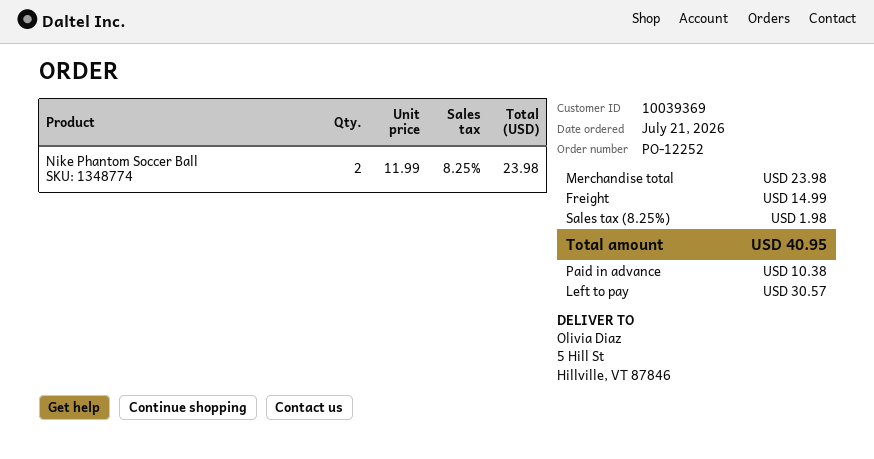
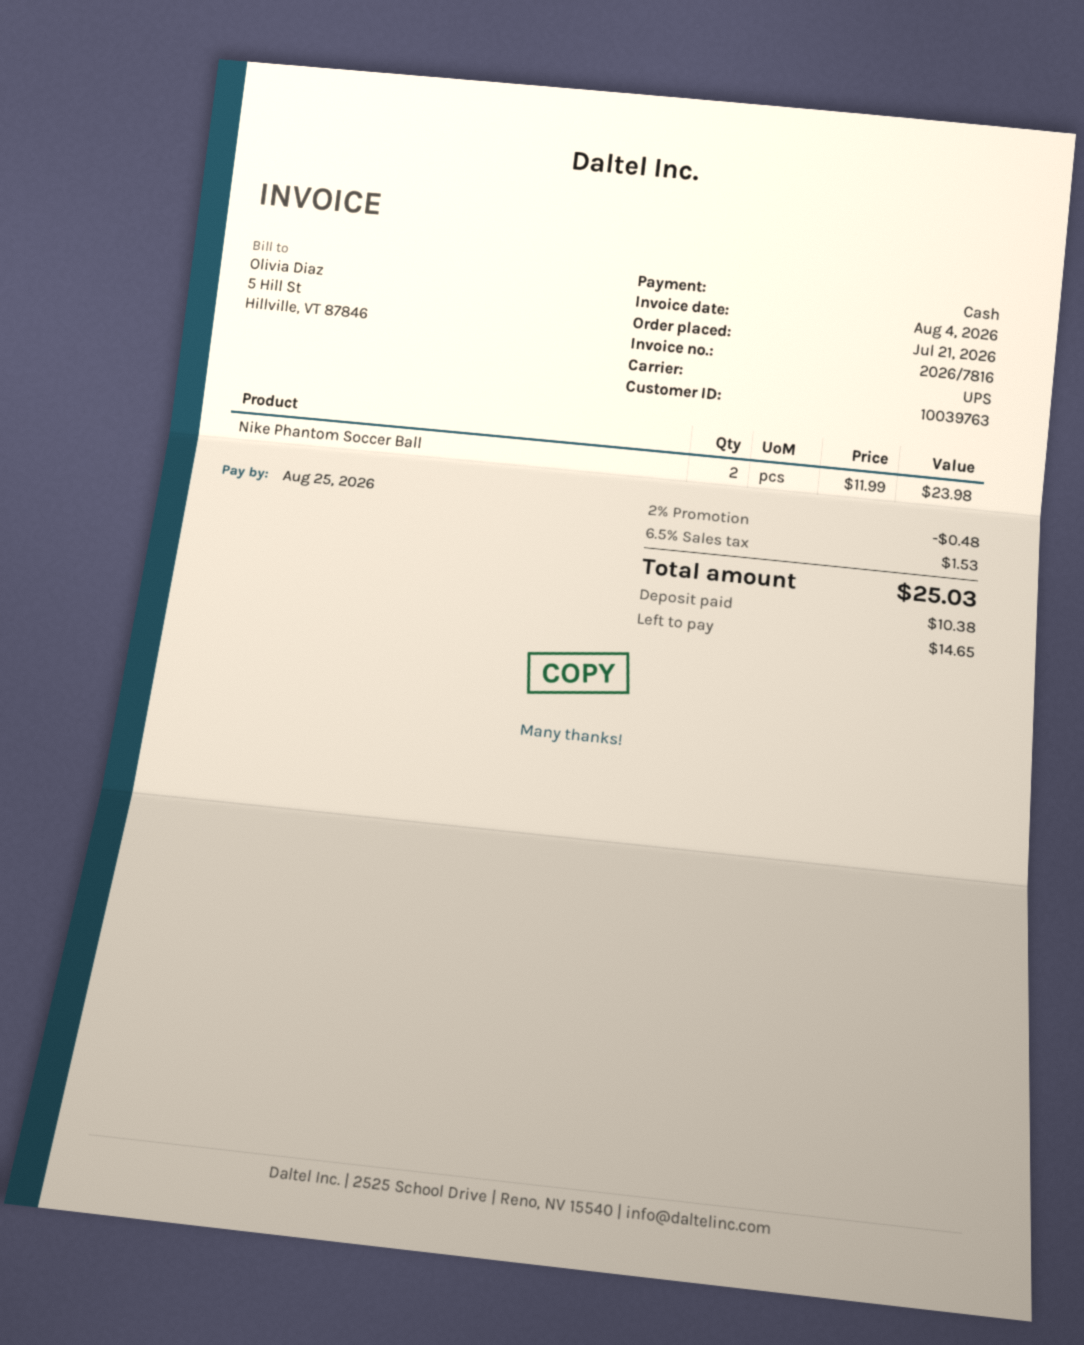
customer number: 10039369 -> 10039763
discount: none -> 2% = 0.48
shipping: 14.99 -> none
tax: 8.25% = 1.98 -> 6.5% = 1.53
total: 40.95 -> 25.03
balance: 30.57 -> 14.65

